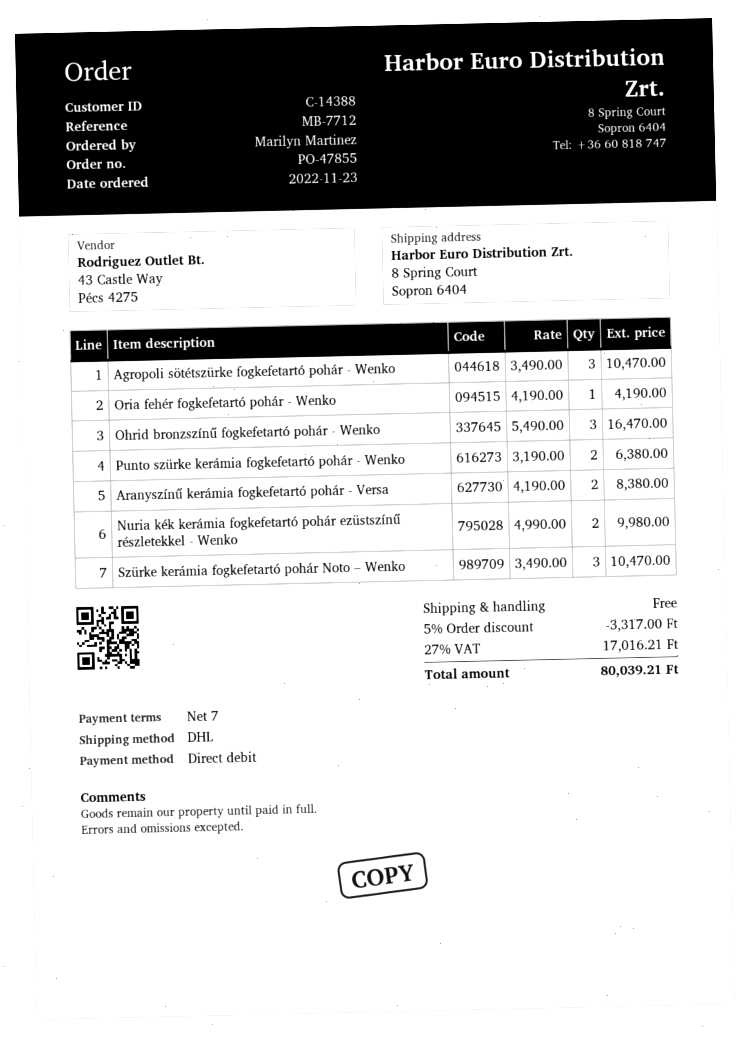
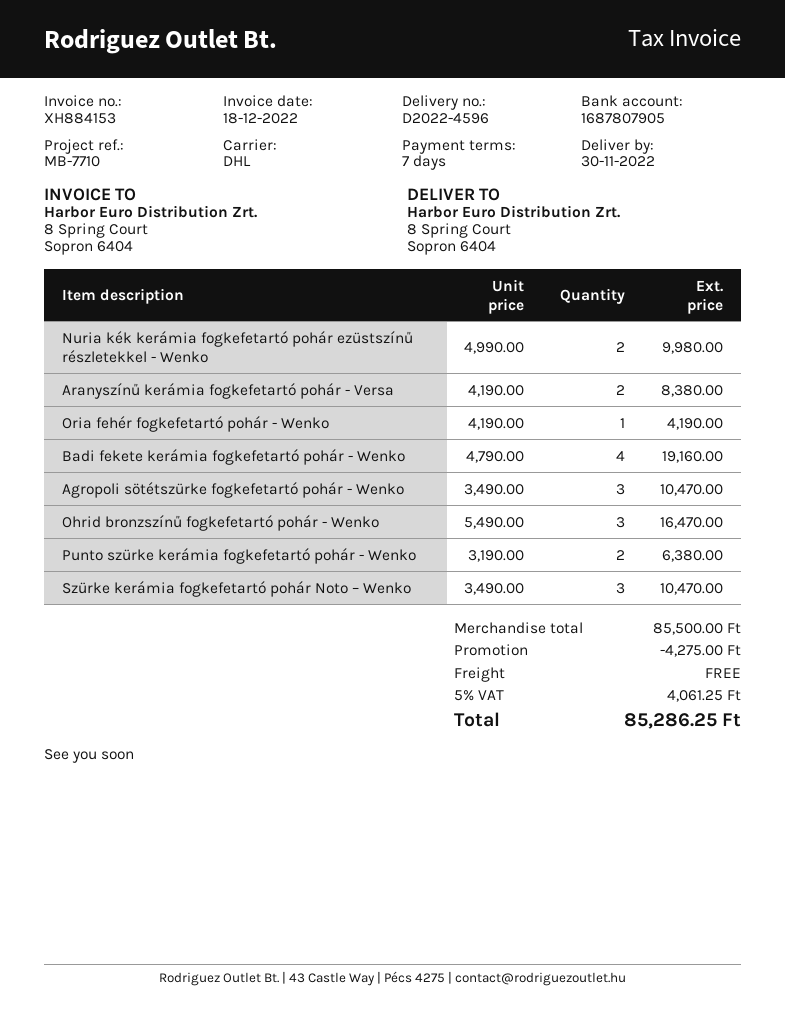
reference: MB-7712 -> MB-7710
Badi fekete kerámia fogkefetartó pohár - Wenko: none -> 4 x 4790.00 = 19160.00
discount: 3317.00 -> 4275.00
tax: 27% = 17016.21 -> 5% = 4061.25
total: 80039.21 -> 85286.25

